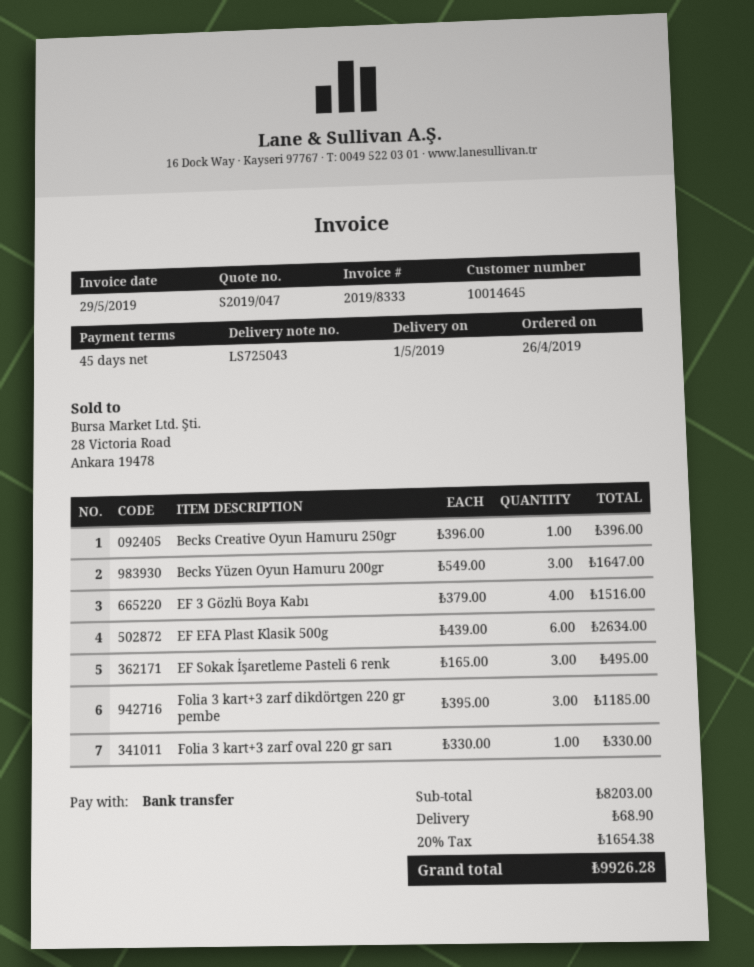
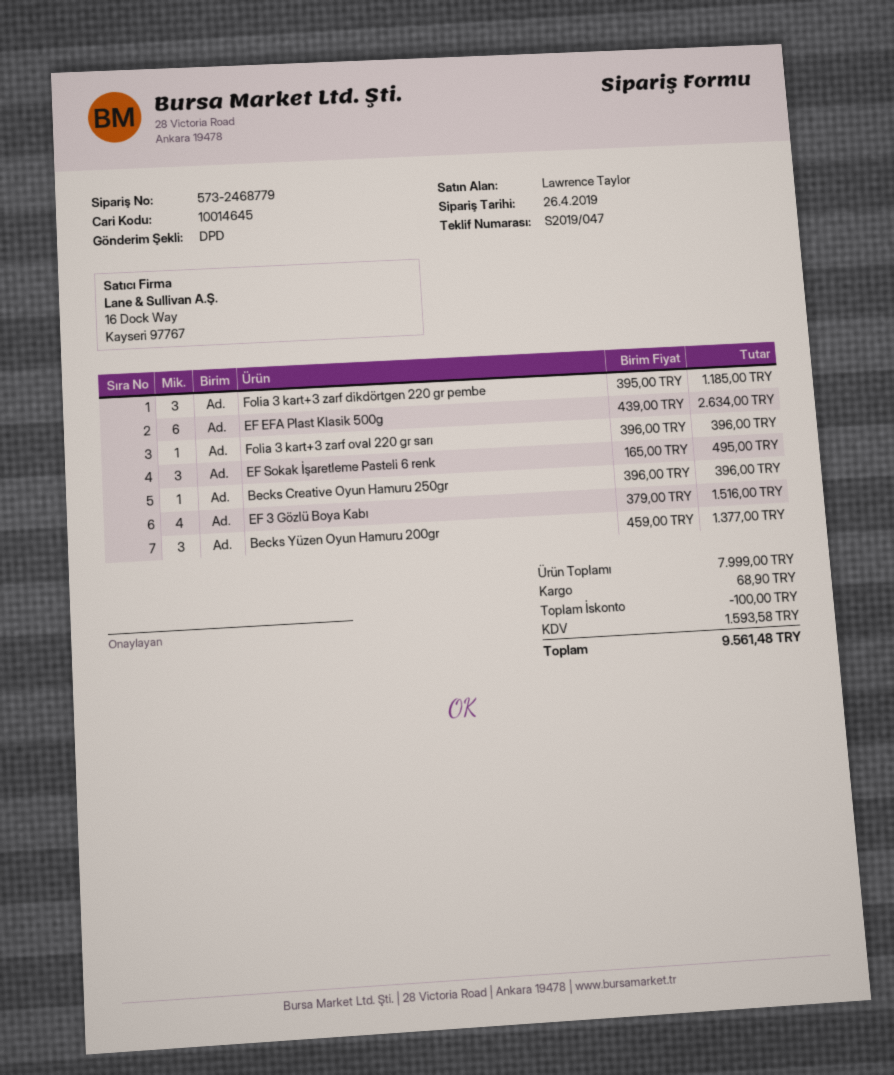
Becks Yüzen Oyun Hamuru 200gr: 3 x 549.00 = 1647.00 -> 3 x 459.00 = 1377.00
Folia 3 kart+3 zarf oval 220 gr sarı: 1 x 330.00 = 330.00 -> 1 x 396.00 = 396.00
subtotal: 8203.00 -> 7999.00
discount: none -> 100.00
tax: 1654.38 -> 1593.58
total: 9926.28 -> 9561.48

